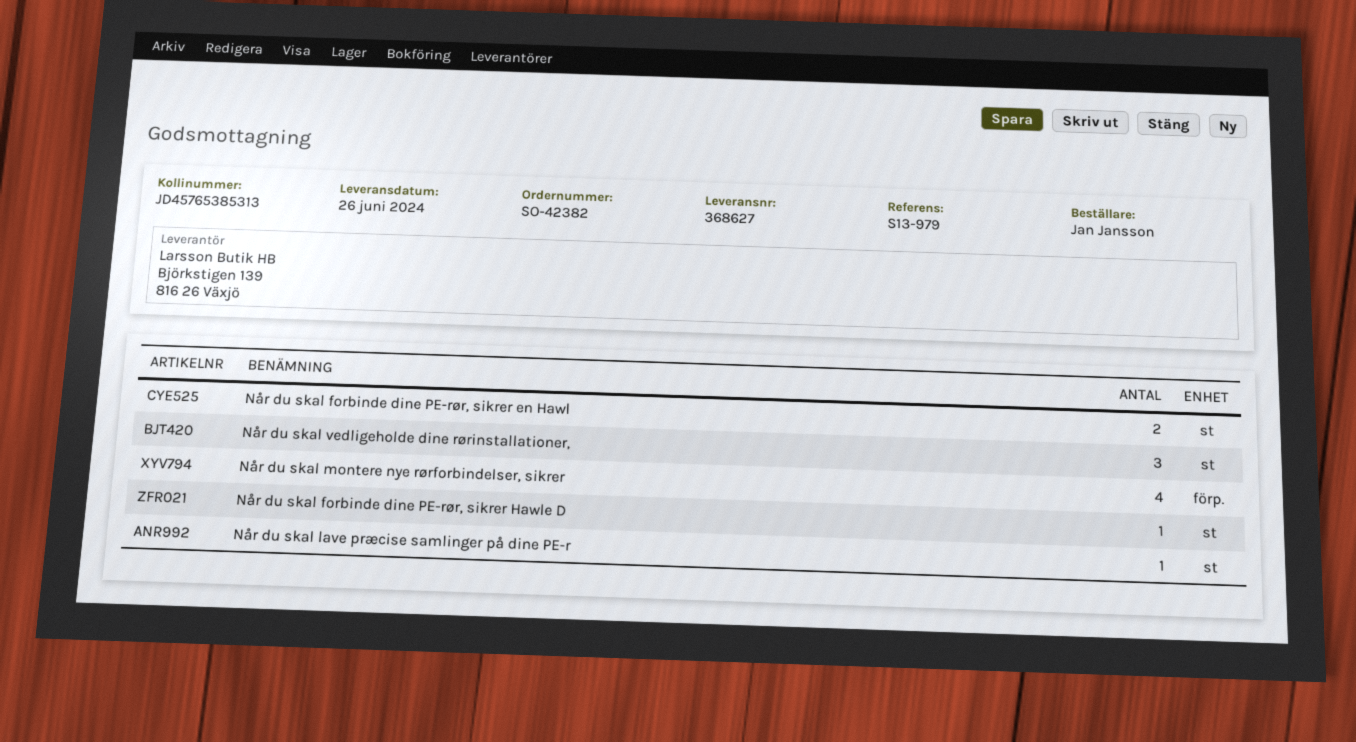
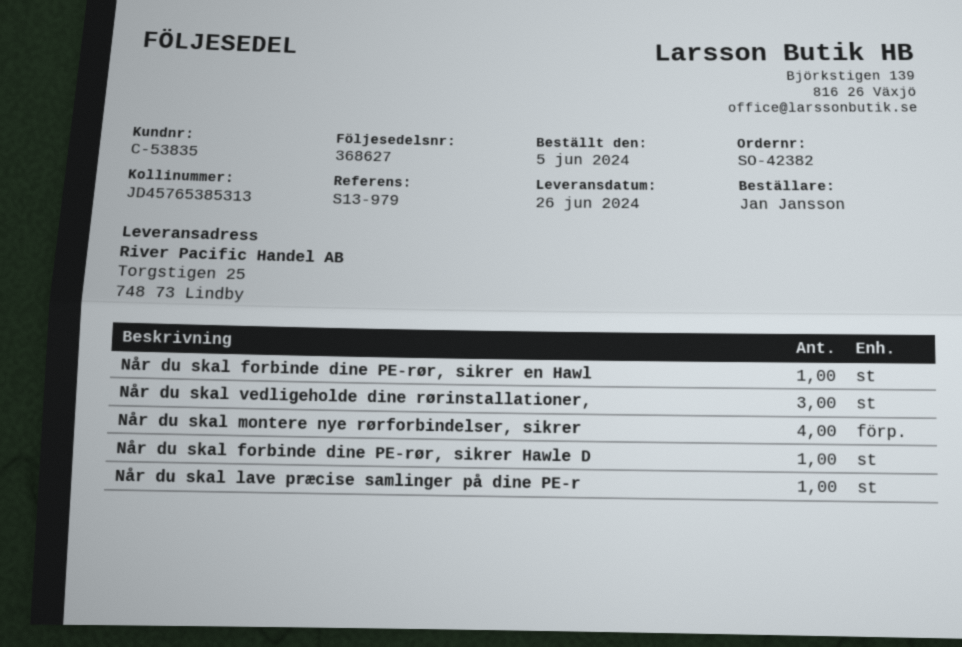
Når du skal forbinde dine PE-rør, sikrer en Hawl: 2 -> 1

